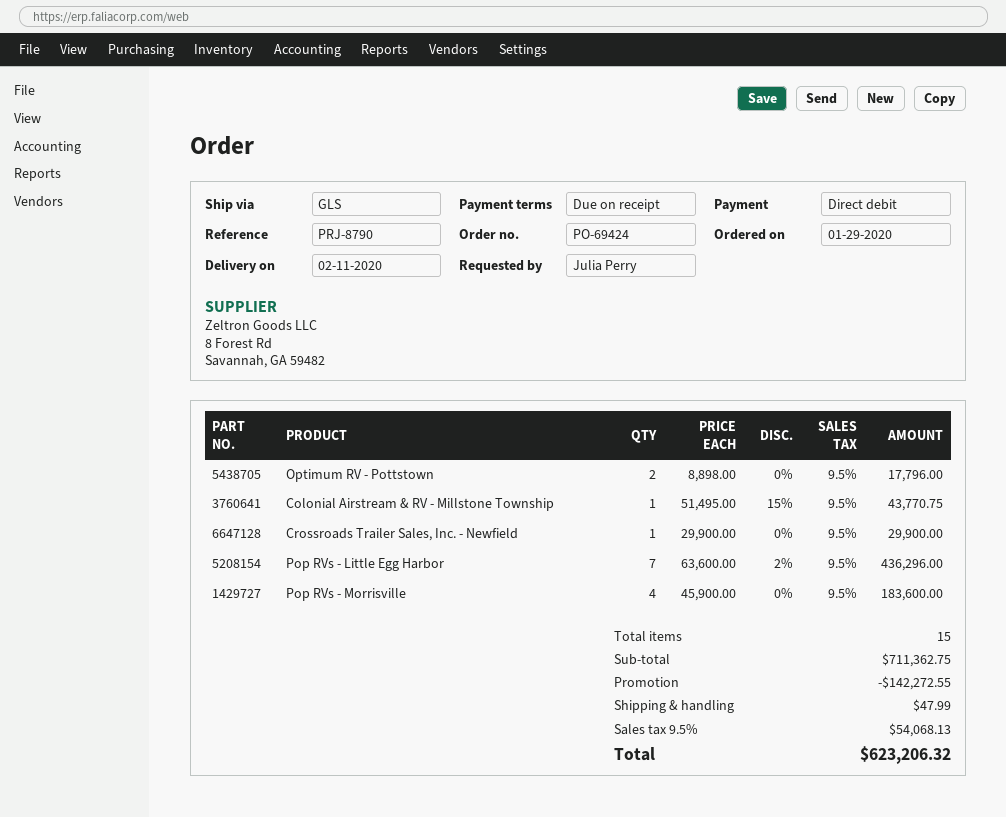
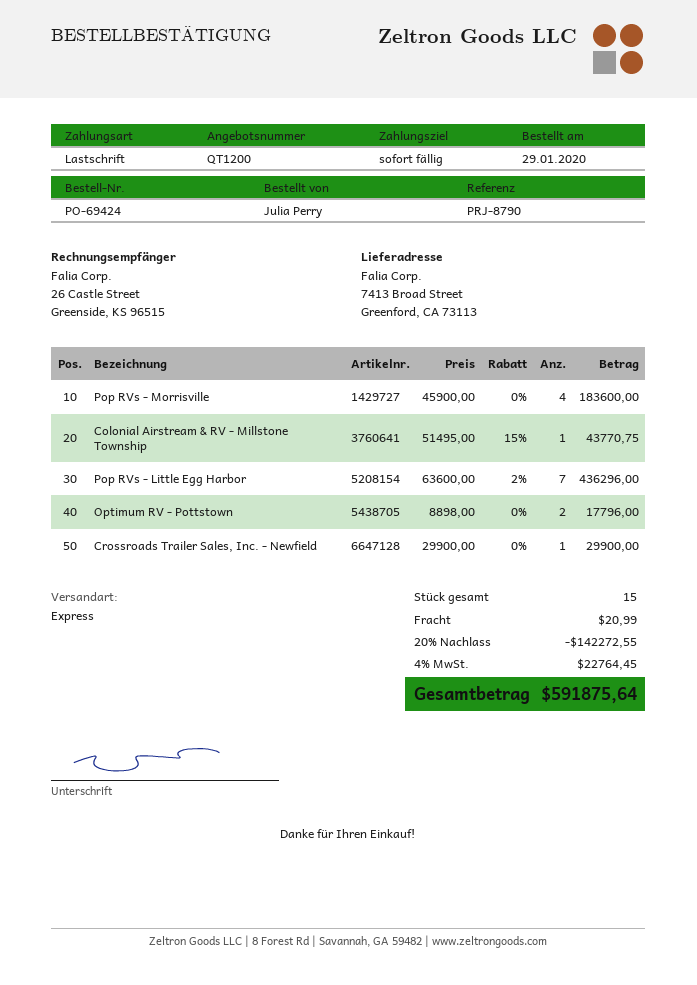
shipping method: GLS -> express
shipping: 47.99 -> 20.99
tax: 9.5% = 54068.13 -> 4% = 22764.45
total: 623206.32 -> 591875.64

